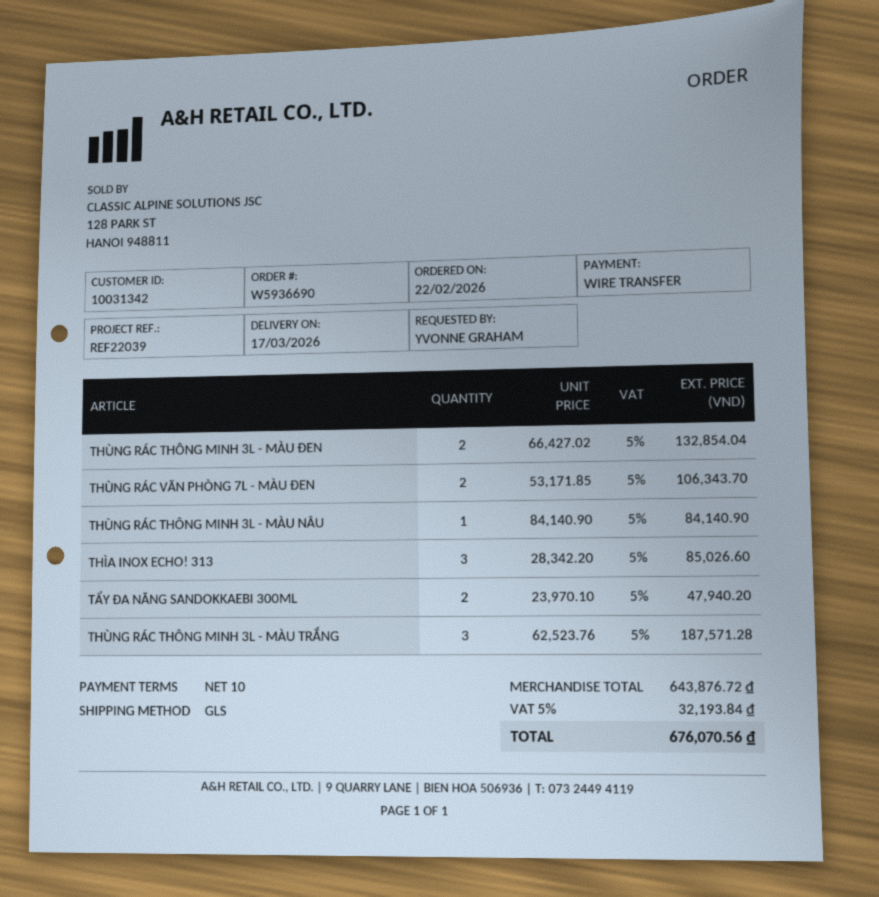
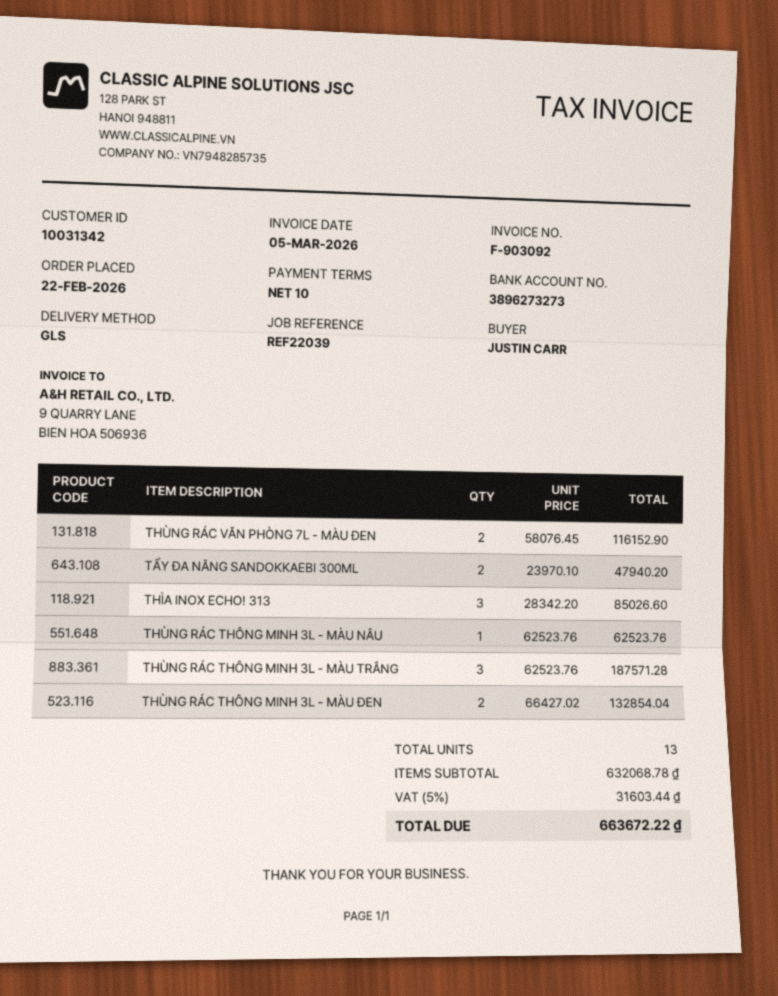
ordered by: YVONNE GRAHAM -> JUSTIN CARR
THÙNG RÁC VĂN PHÒNG 7L - MÀU ĐEN: 2 x 53171.85 = 106343.70 -> 2 x 58076.45 = 116152.90
THÙNG RÁC THÔNG MINH 3L - MÀU NÂU: 1 x 84140.90 = 84140.90 -> 1 x 62523.76 = 62523.76
subtotal: 643876.72 -> 632068.78
tax: 5% = 32193.84 -> 5% = 31603.44
total: 676070.56 -> 663672.22

